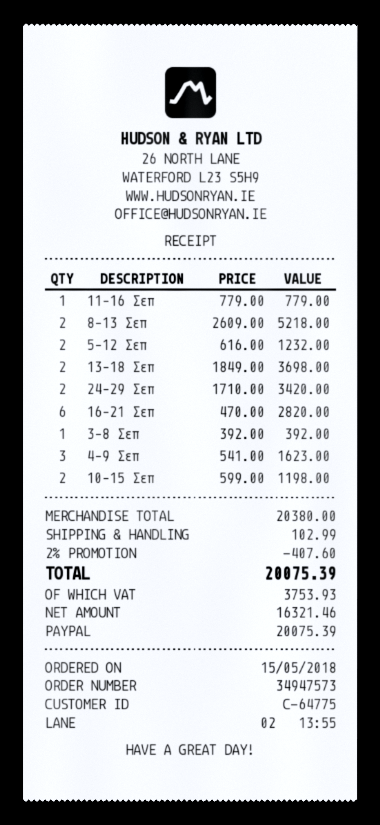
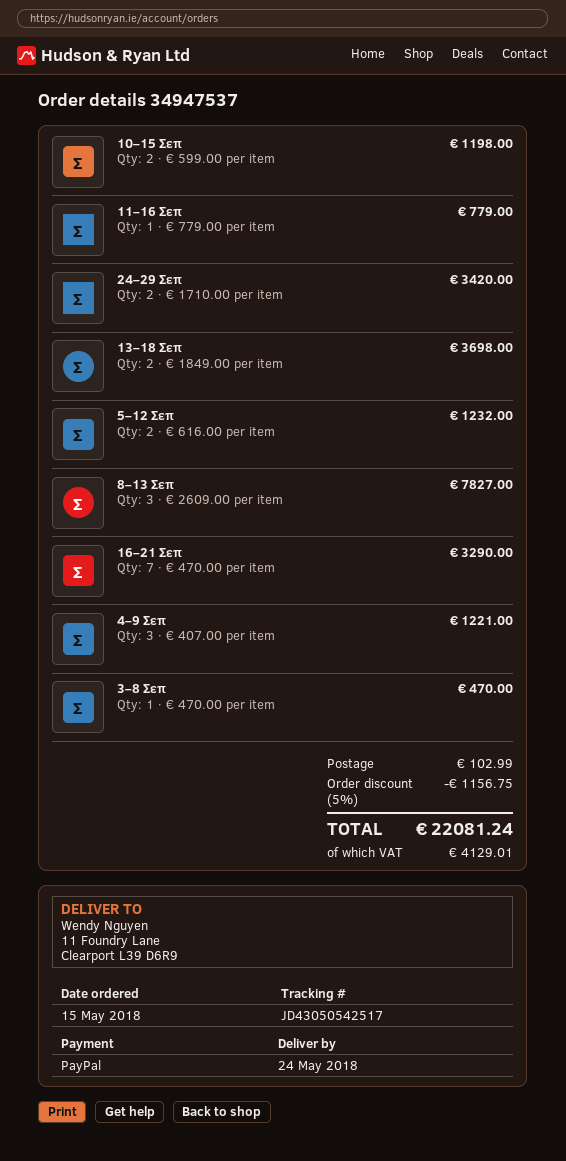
order number: 34947573 -> 34947537
8–13 Σεπ: 2 x 2609.00 = 5218.00 -> 3 x 2609.00 = 7827.00
16–21 Σεπ: 6 x 470.00 = 2820.00 -> 7 x 470.00 = 3290.00
3–8 Σεπ: 1 x 392.00 = 392.00 -> 1 x 470.00 = 470.00
4–9 Σεπ: 3 x 541.00 = 1623.00 -> 3 x 407.00 = 1221.00
discount: 2% = 407.60 -> 5% = 1156.75
tax: 3753.93 -> 4129.01
total: 20075.39 -> 22081.24

